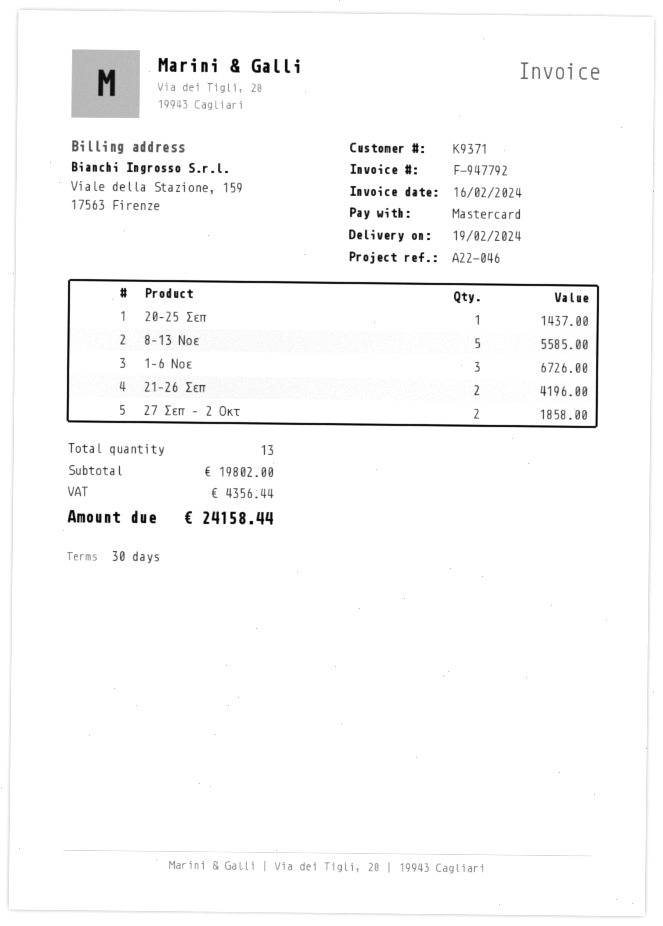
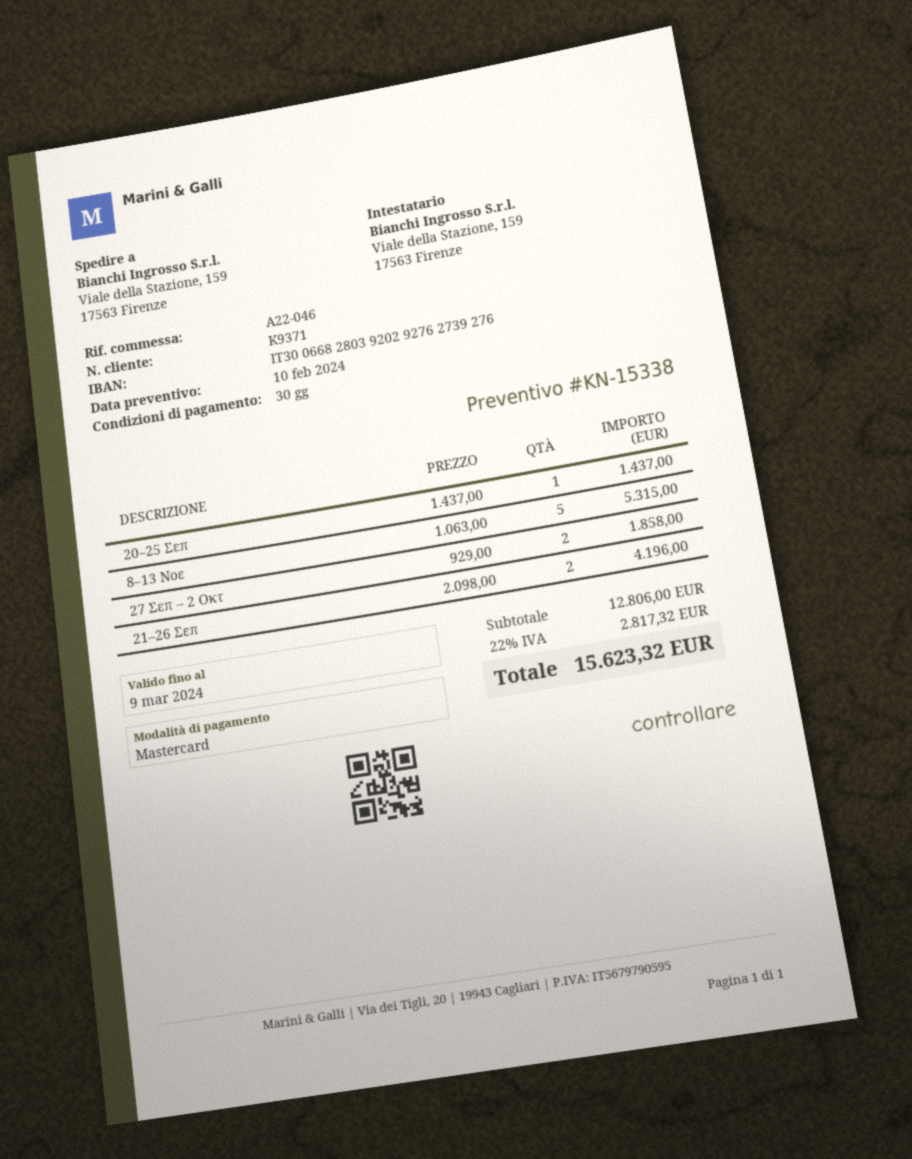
8–13 Νοε: 5 for 5585.00 -> 5 for 5315.00
1–6 Νοε: 3 for 6726.00 -> none
subtotal: 19802.00 -> 12806.00
tax: 4356.44 -> 2817.32
total: 24158.44 -> 15623.32

